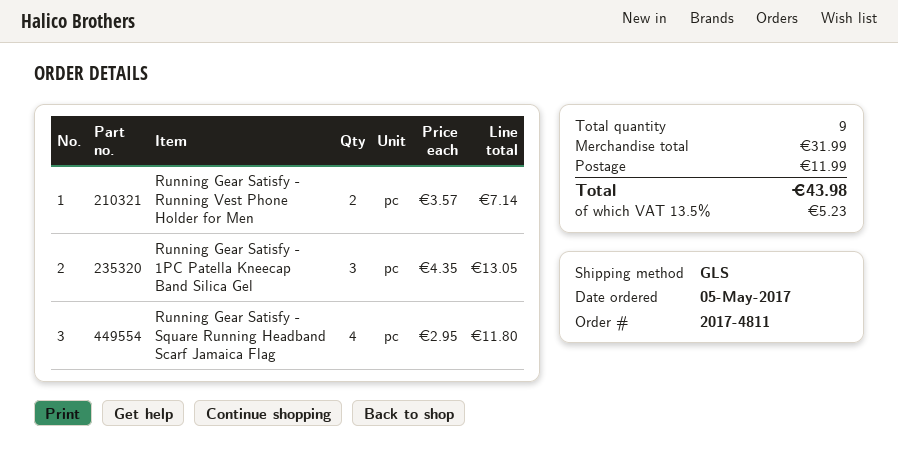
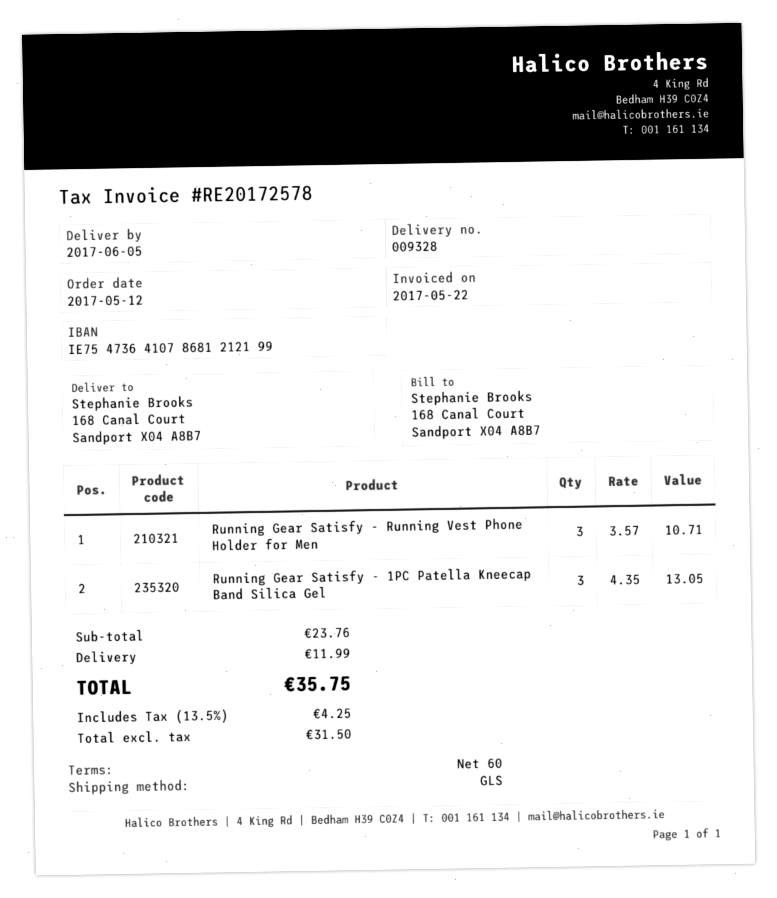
order date: 2017-05-05 -> 2017-05-12
Running Gear Satisfy - Running Vest Phone Holder for Men: 2 x 3.57 = 7.14 -> 3 x 3.57 = 10.71
Running Gear Satisfy - Square Running Headband Scarf Jamaica Flag: 4 x 2.95 = 11.80 -> none
subtotal: 31.99 -> 23.76
tax: 13.5% = 5.23 -> 13.5% = 4.25
total: 43.98 -> 35.75

